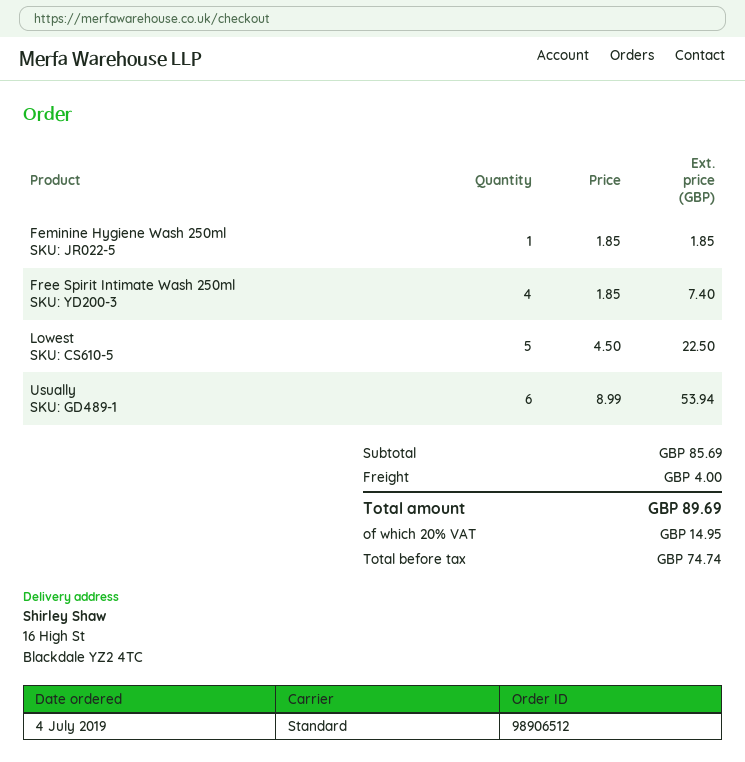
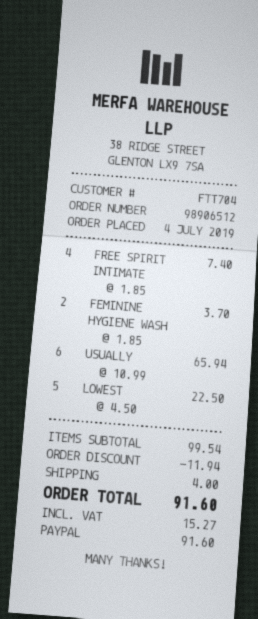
Feminine Hygiene Wash 250ml: 1 x 1.85 = 1.85 -> 2 x 1.85 = 3.70
Usually: 6 x 8.99 = 53.94 -> 6 x 10.99 = 65.94
subtotal: 85.69 -> 99.54
discount: none -> 11.94
tax: 14.95 -> 15.27
total: 89.69 -> 91.60

